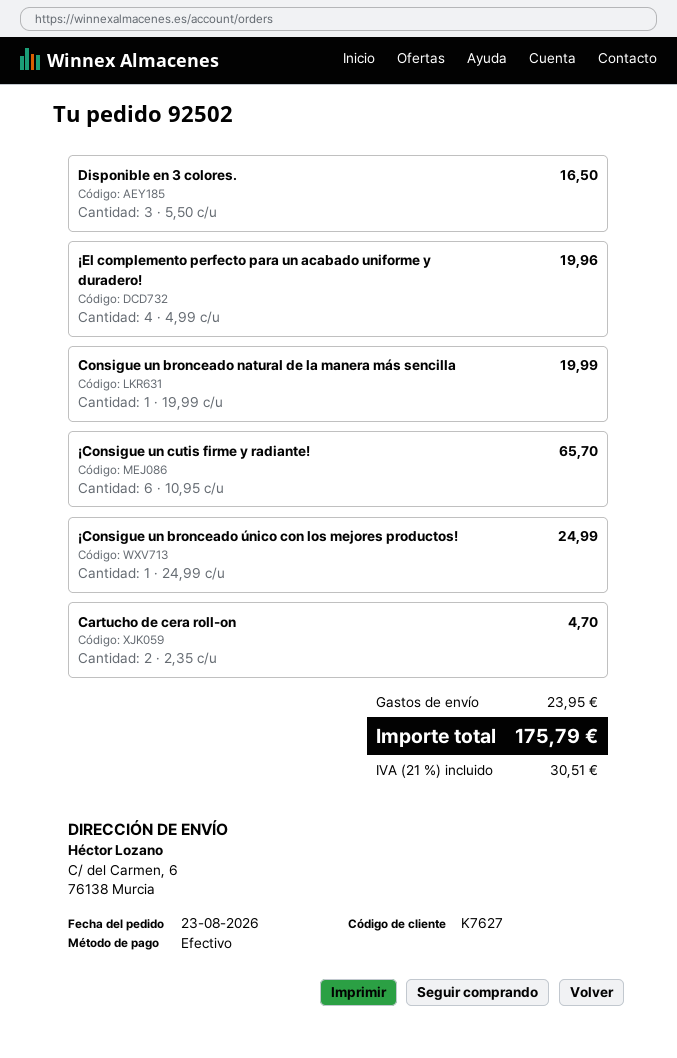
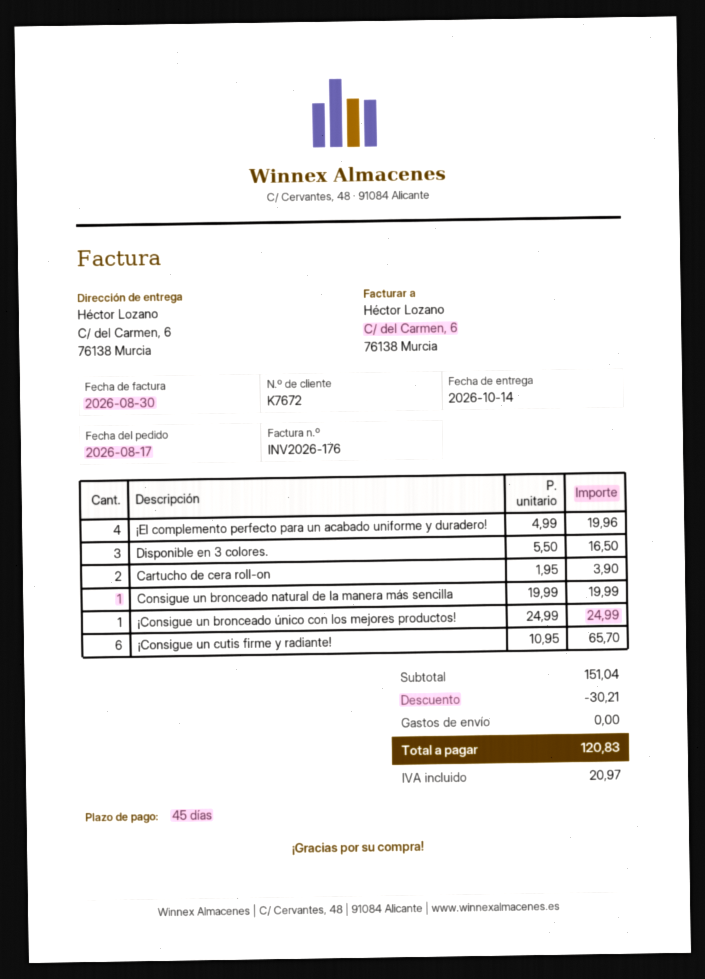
order date: 2026-08-23 -> 2026-08-17
customer number: K7627 -> K7672
Cartucho de cera roll-on: 2 x 2.35 = 4.70 -> 2 x 1.95 = 3.90
discount: none -> 30.21
shipping: 23.95 -> 0.00
tax: 30.51 -> 20.97
total: 175.79 -> 120.83

